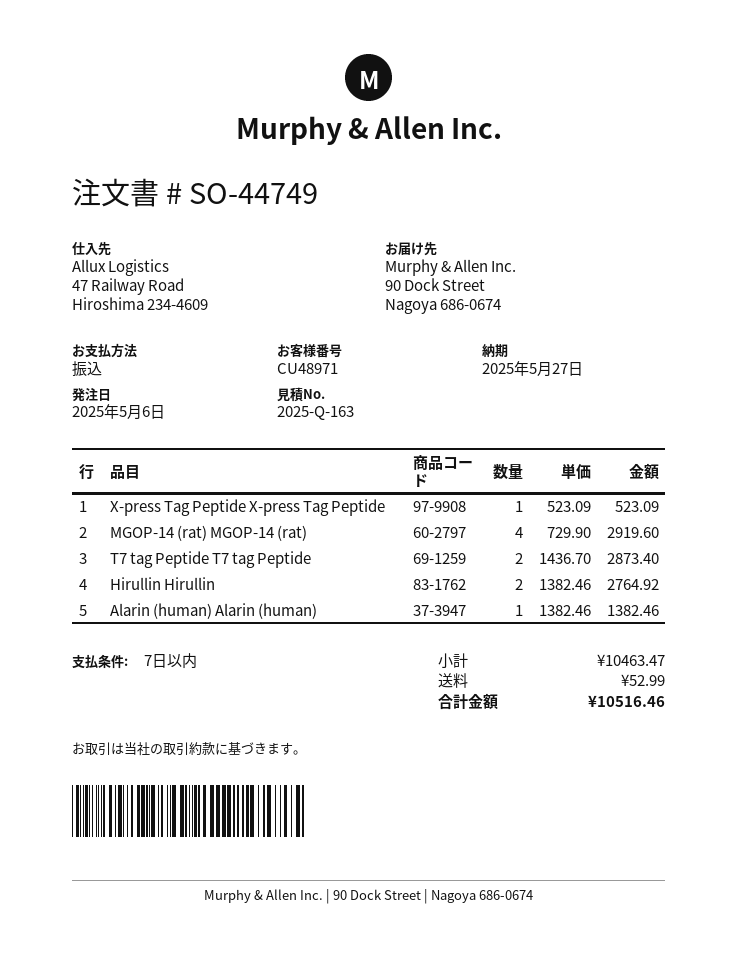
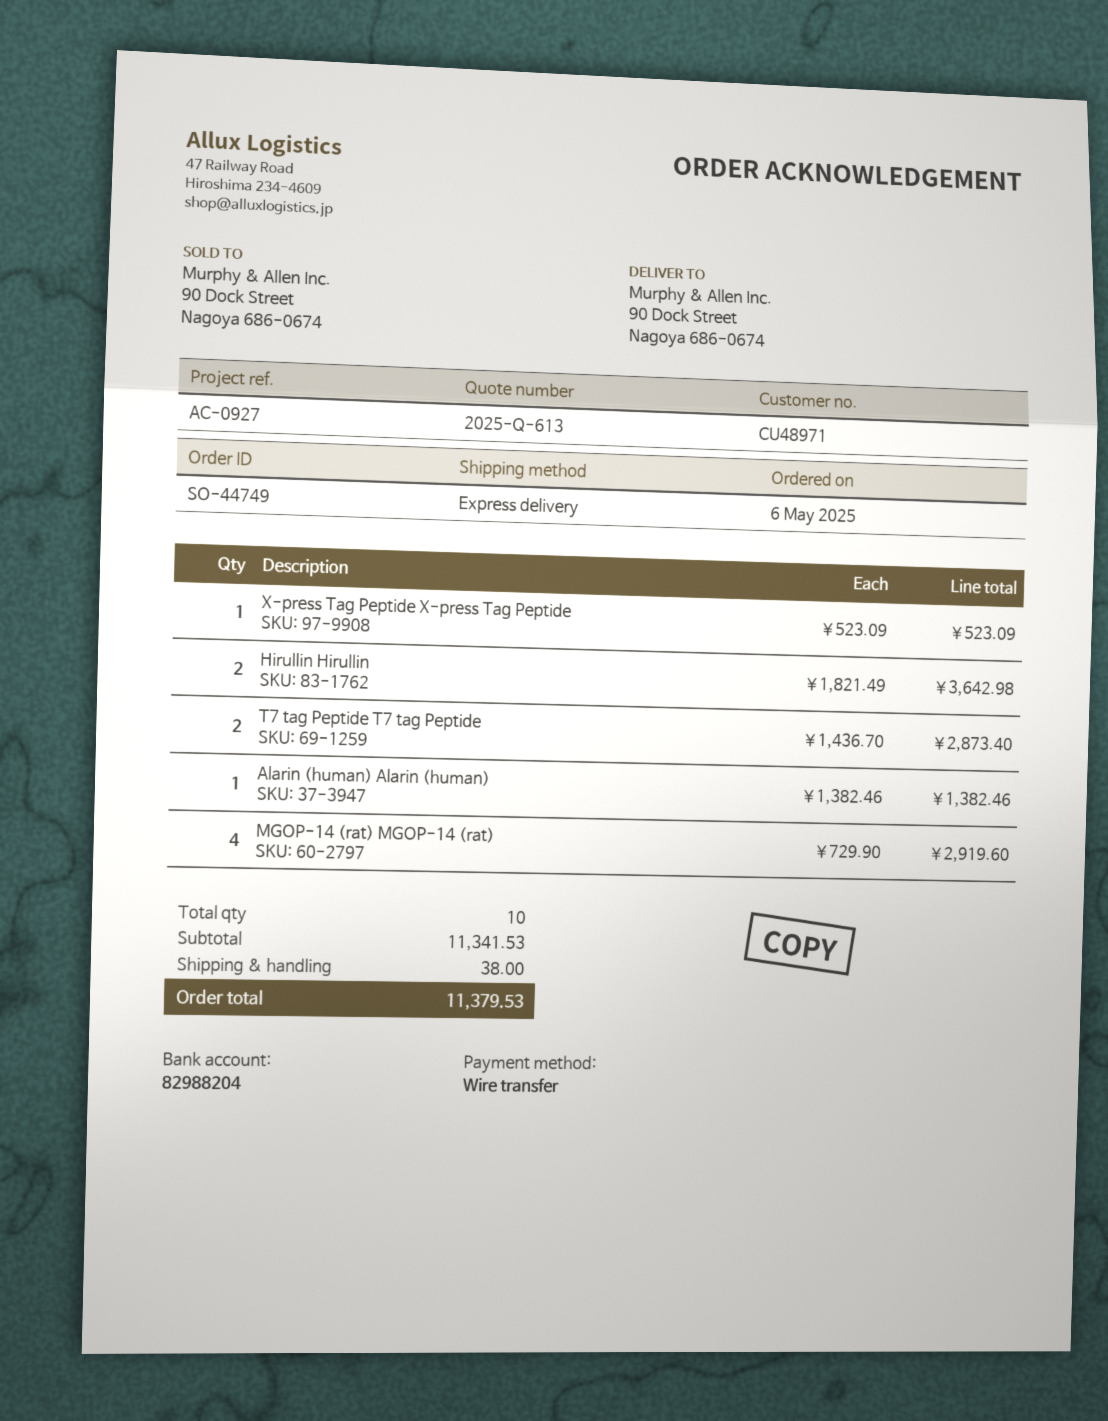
quote number: 2025-Q-163 -> 2025-Q-613
Hirullin Hirullin: 2 x 1382.46 = 2764.92 -> 2 x 1821.49 = 3642.98
subtotal: 10463.47 -> 11341.53
shipping: 52.99 -> 38.00
total: 10516.46 -> 11379.53

